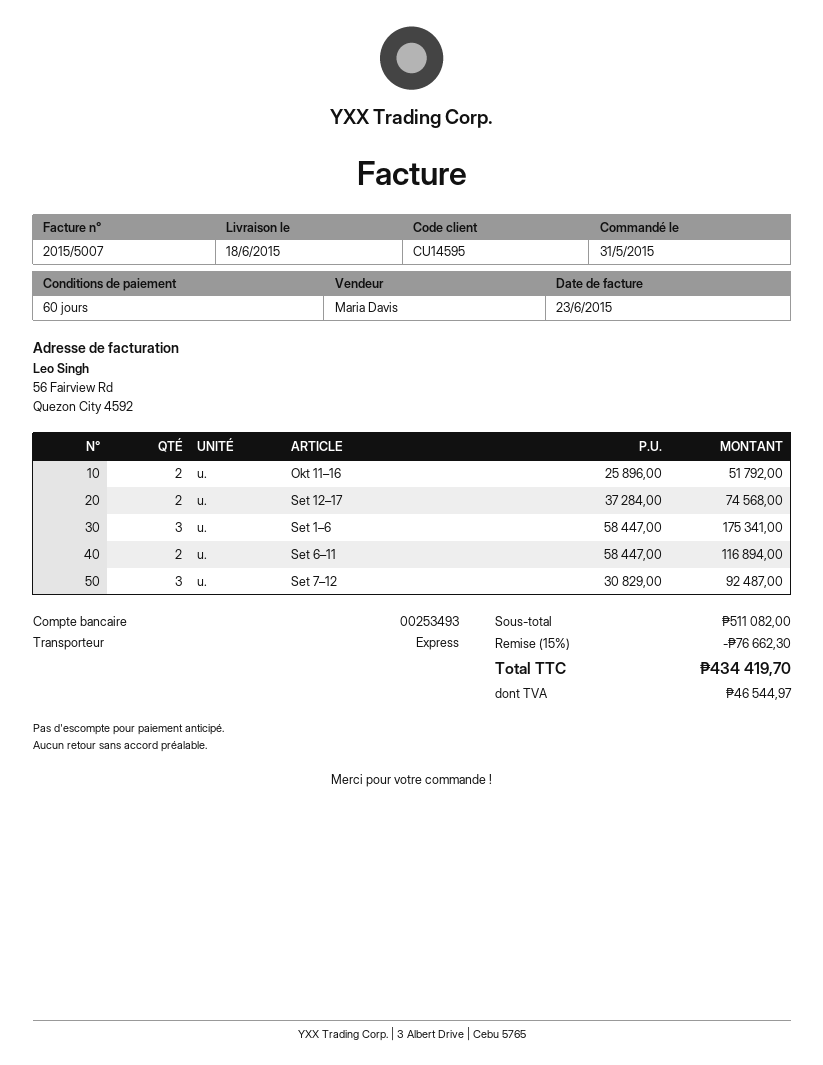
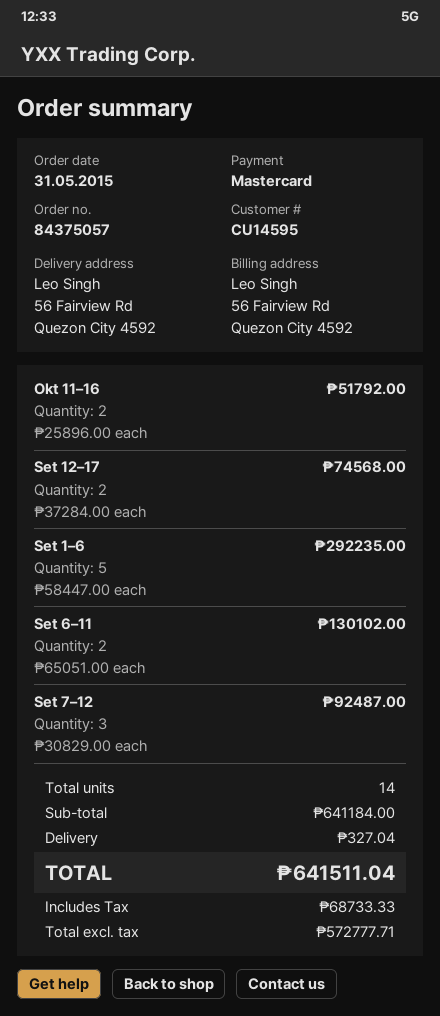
Set 1–6: 3 x 58447.00 = 175341.00 -> 5 x 58447.00 = 292235.00
Set 6–11: 2 x 58447.00 = 116894.00 -> 2 x 65051.00 = 130102.00
subtotal: 511082.00 -> 641184.00
discount: 15% = 76662.30 -> none
shipping: none -> 327.04
tax: 46544.97 -> 68733.33
total: 434419.70 -> 641511.04

